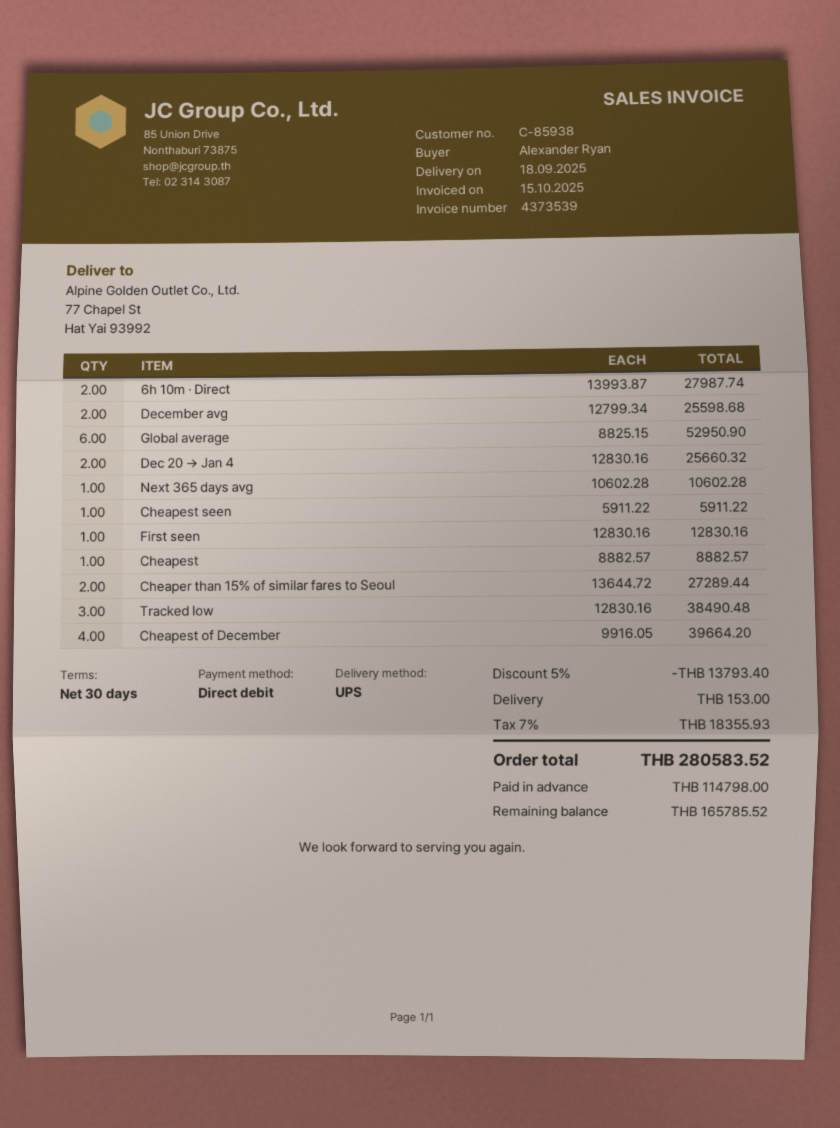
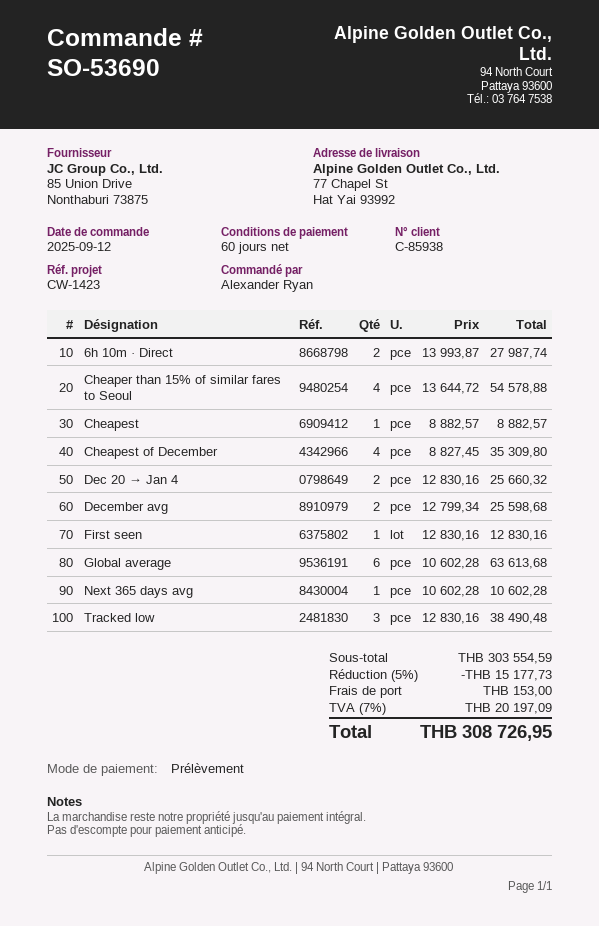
payment terms: 30 days -> 60 days
Global average: 6 x 8825.15 = 52950.90 -> 6 x 10602.28 = 63613.68
Cheapest seen: 1 x 5911.22 = 5911.22 -> none
Cheaper than 15% of similar fares to Seoul: 2 x 13644.72 = 27289.44 -> 4 x 13644.72 = 54578.88
Cheapest of December: 4 x 9916.05 = 39664.20 -> 4 x 8827.45 = 35309.80
discount: 5% = 13793.40 -> 5% = 15177.73
tax: 7% = 18355.93 -> 7% = 20197.09
total: 280583.52 -> 308726.95

